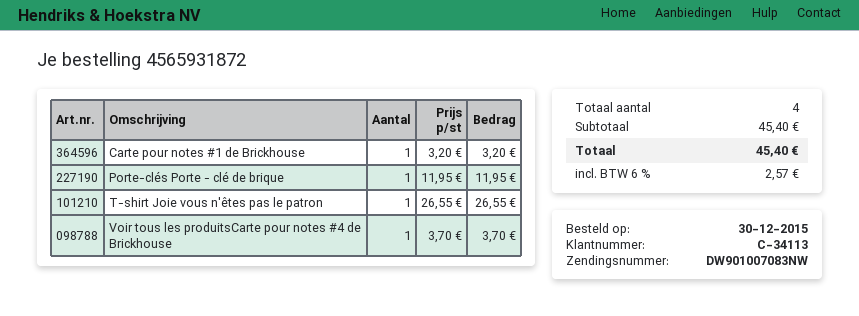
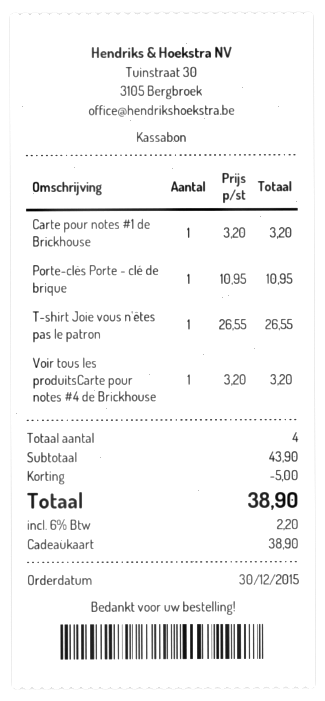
Porte-clés Porte - clé de brique: 1 x 11.95 = 11.95 -> 1 x 10.95 = 10.95
Voir tous les produitsCarte pour notes #4 de Brickhouse: 1 x 3.70 = 3.70 -> 1 x 3.20 = 3.20
subtotal: 45.40 -> 43.90
discount: none -> 5.00
tax: 6% = 2.57 -> 6% = 2.20
total: 45.40 -> 38.90

